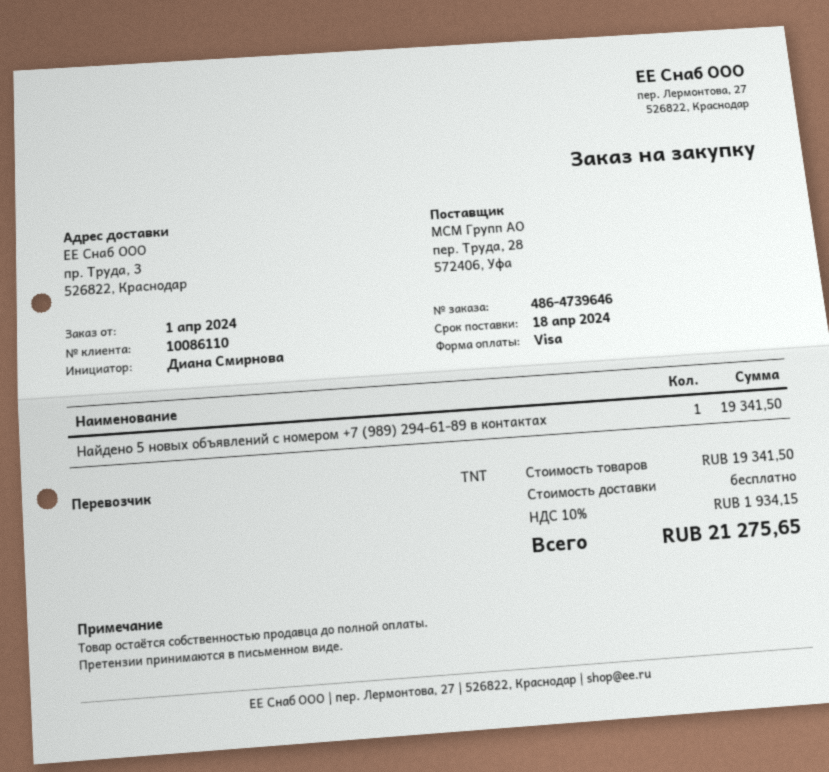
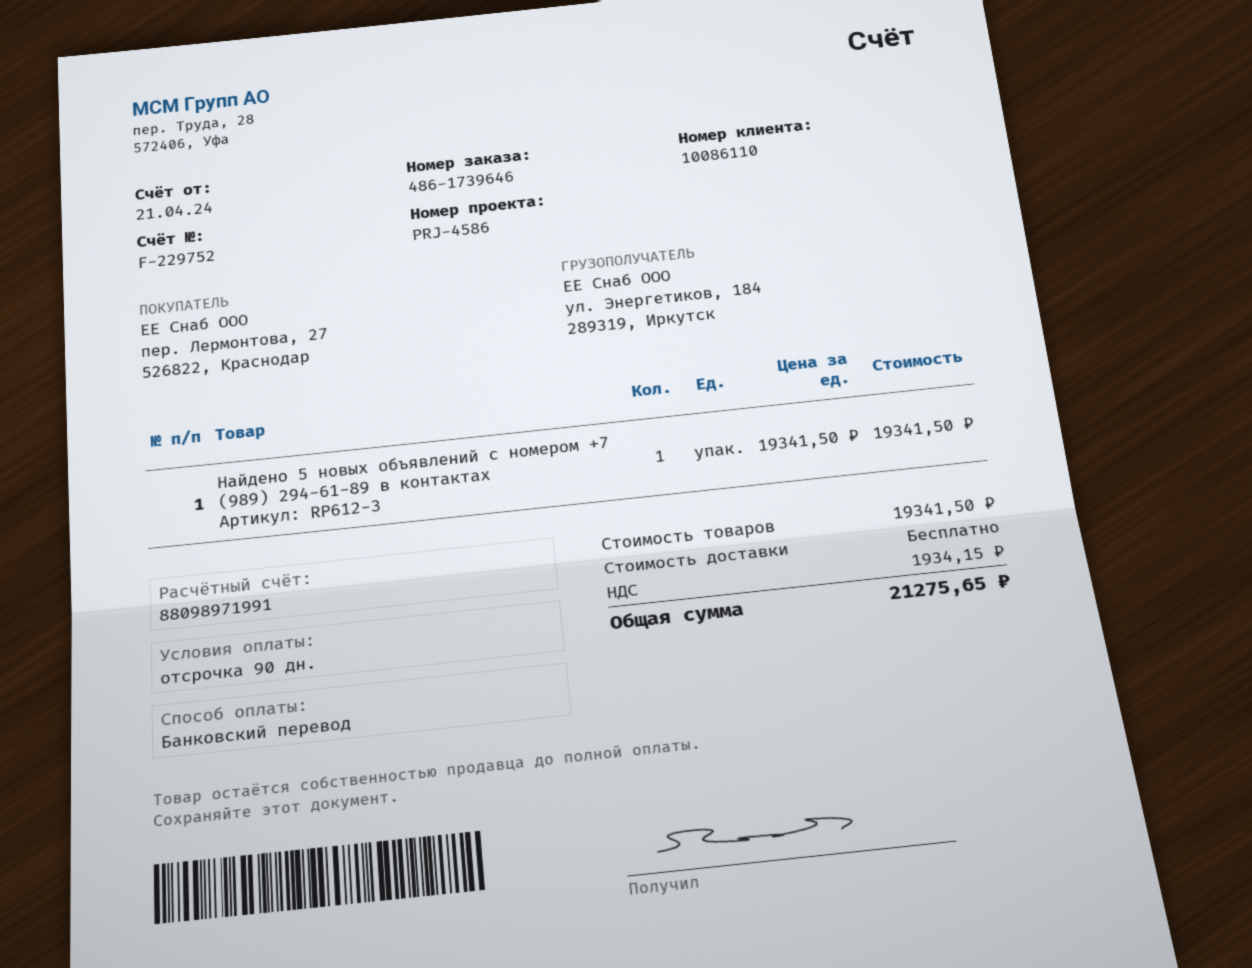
order number: 486-4739646 -> 486-1739646
payment method: Visa -> bank transfer
ship to: пр. Труда, 3, 526822, Краснодар -> ул. Энергетиков, 184, 289319, Иркутск

